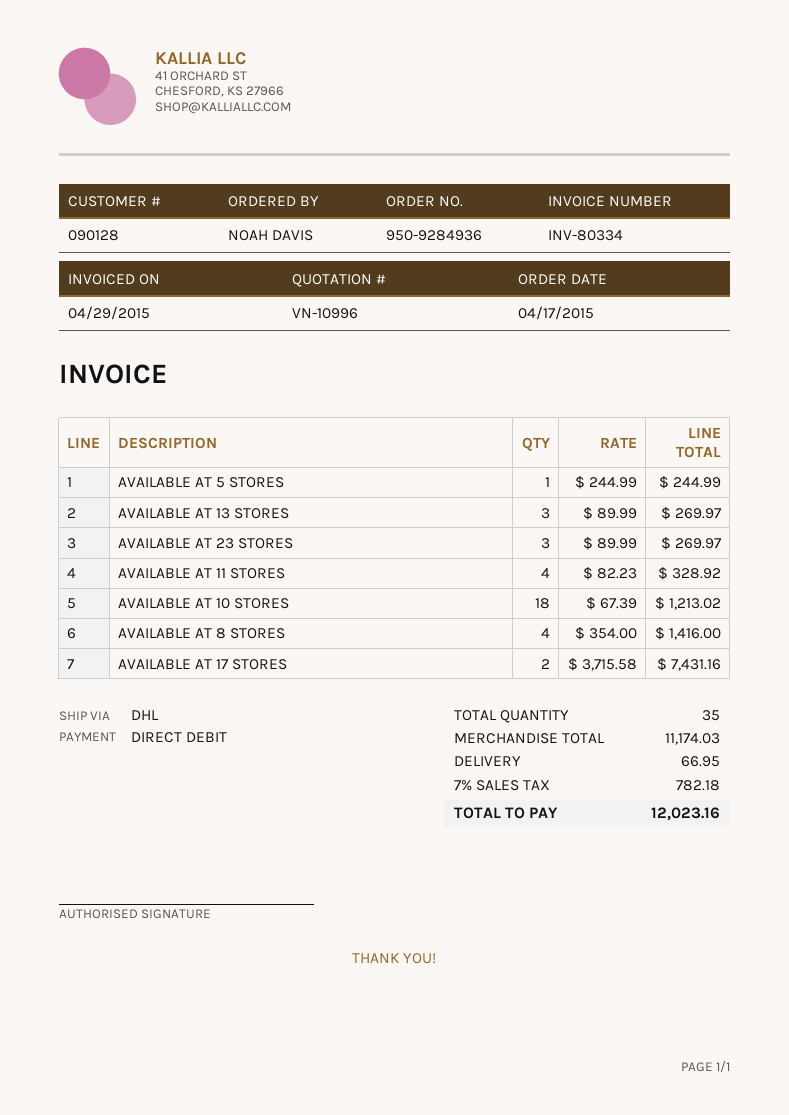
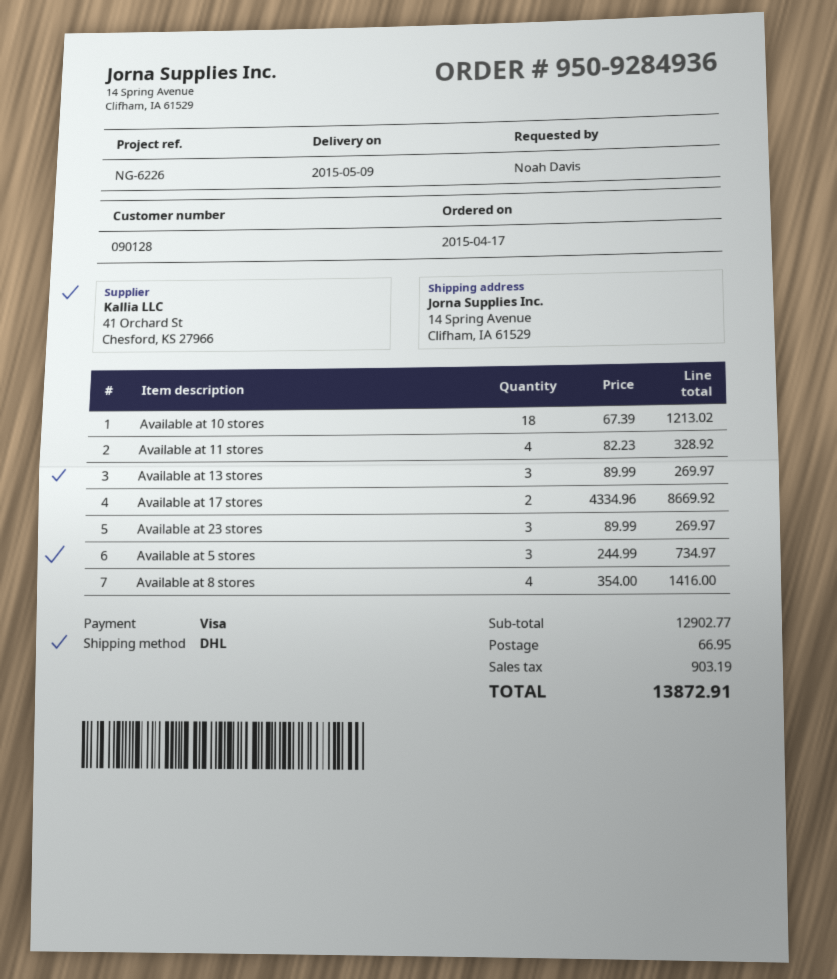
payment method: direct debit -> Visa
AVAILABLE AT 5 STORES: 1 x 244.99 = 244.99 -> 3 x 244.99 = 734.97
AVAILABLE AT 17 STORES: 2 x 3715.58 = 7431.16 -> 2 x 4334.96 = 8669.92
subtotal: 11174.03 -> 12902.77
tax: 782.18 -> 903.19
total: 12023.16 -> 13872.91

